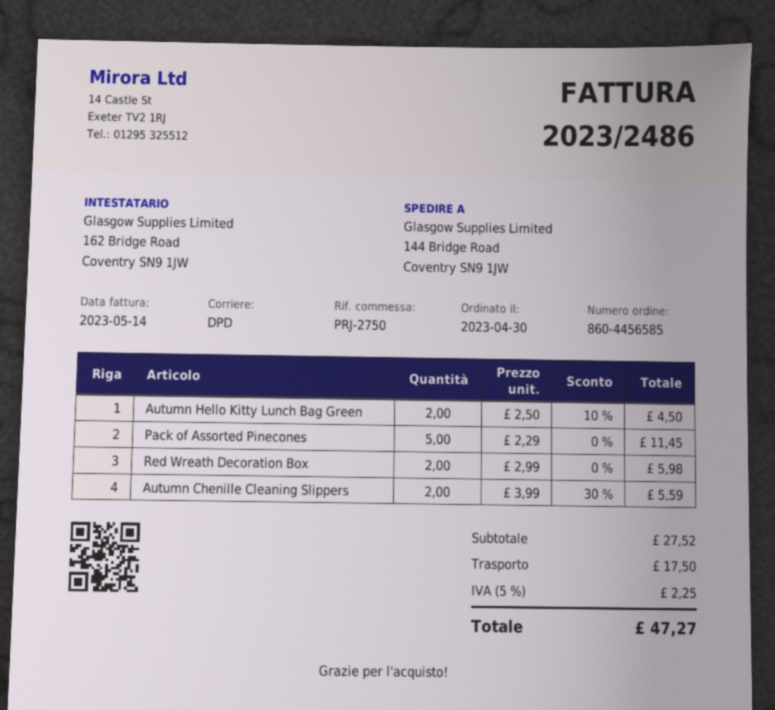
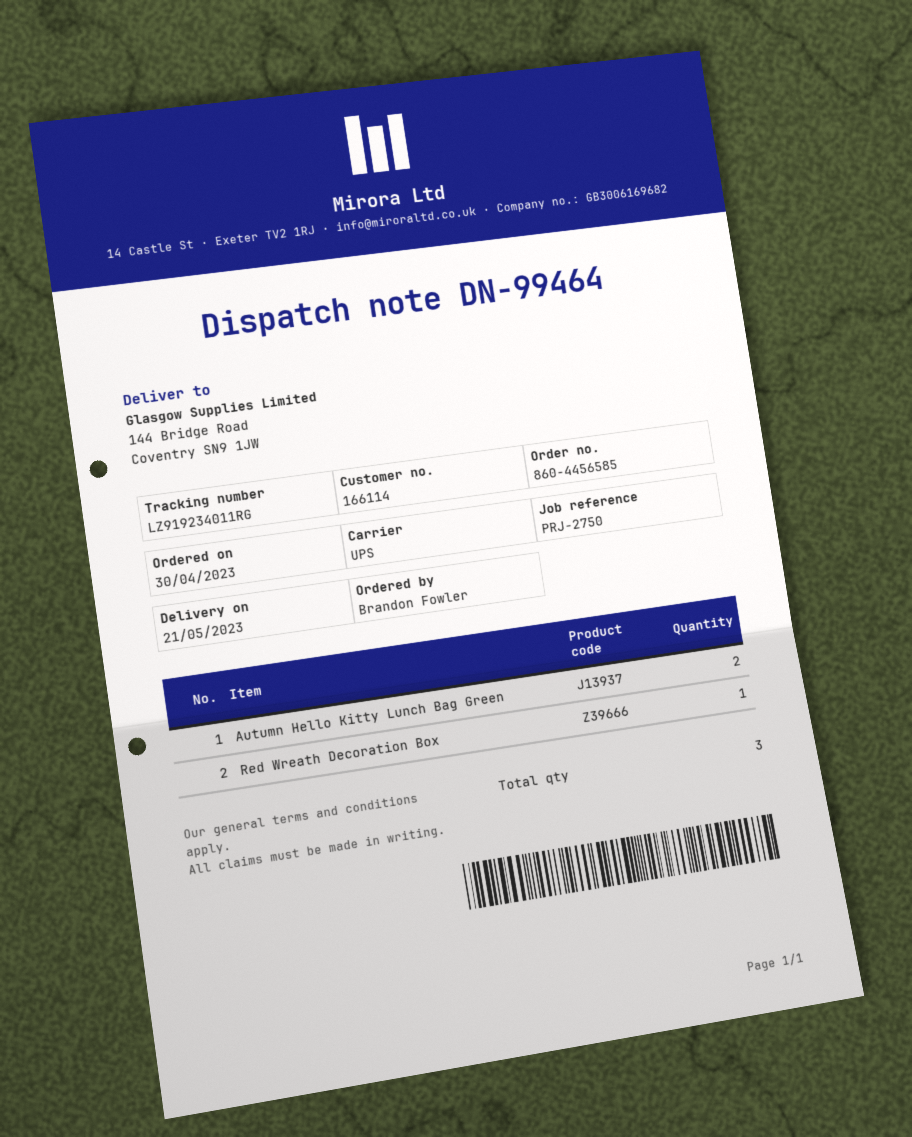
shipping method: DPD -> UPS
Pack of Assorted Pinecones: 5 -> none
Red Wreath Decoration Box: 2 -> 1
Autumn Chenille Cleaning Slippers: 2 -> none

